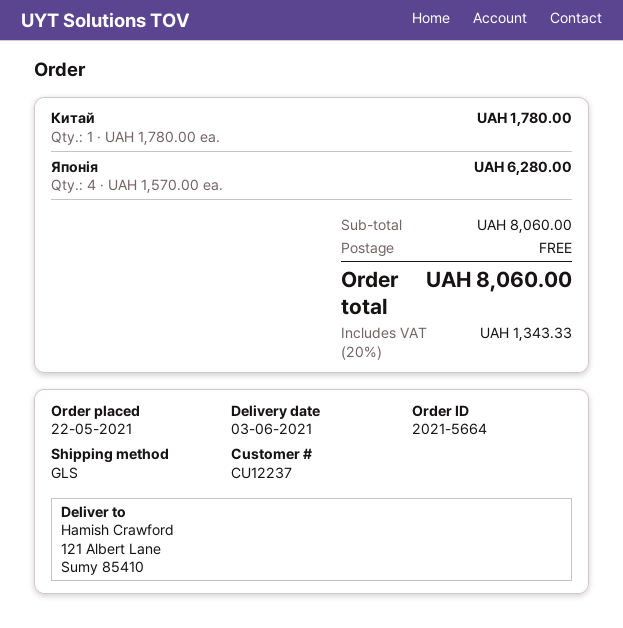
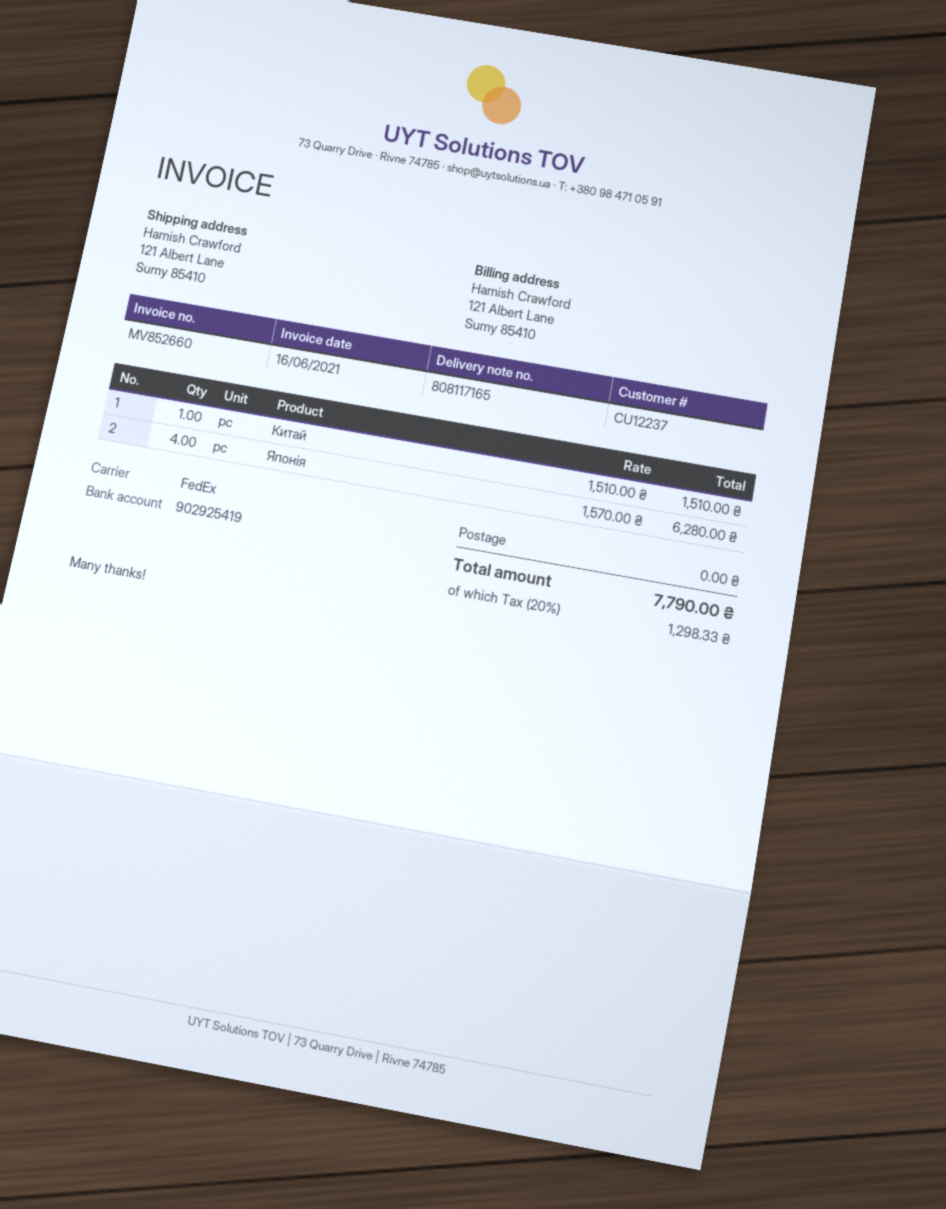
shipping method: GLS -> FedEx
Китай: 1 x 1780.00 = 1780.00 -> 1 x 1510.00 = 1510.00
tax: 20% = 1343.33 -> 20% = 1298.33
total: 8060.00 -> 7790.00

